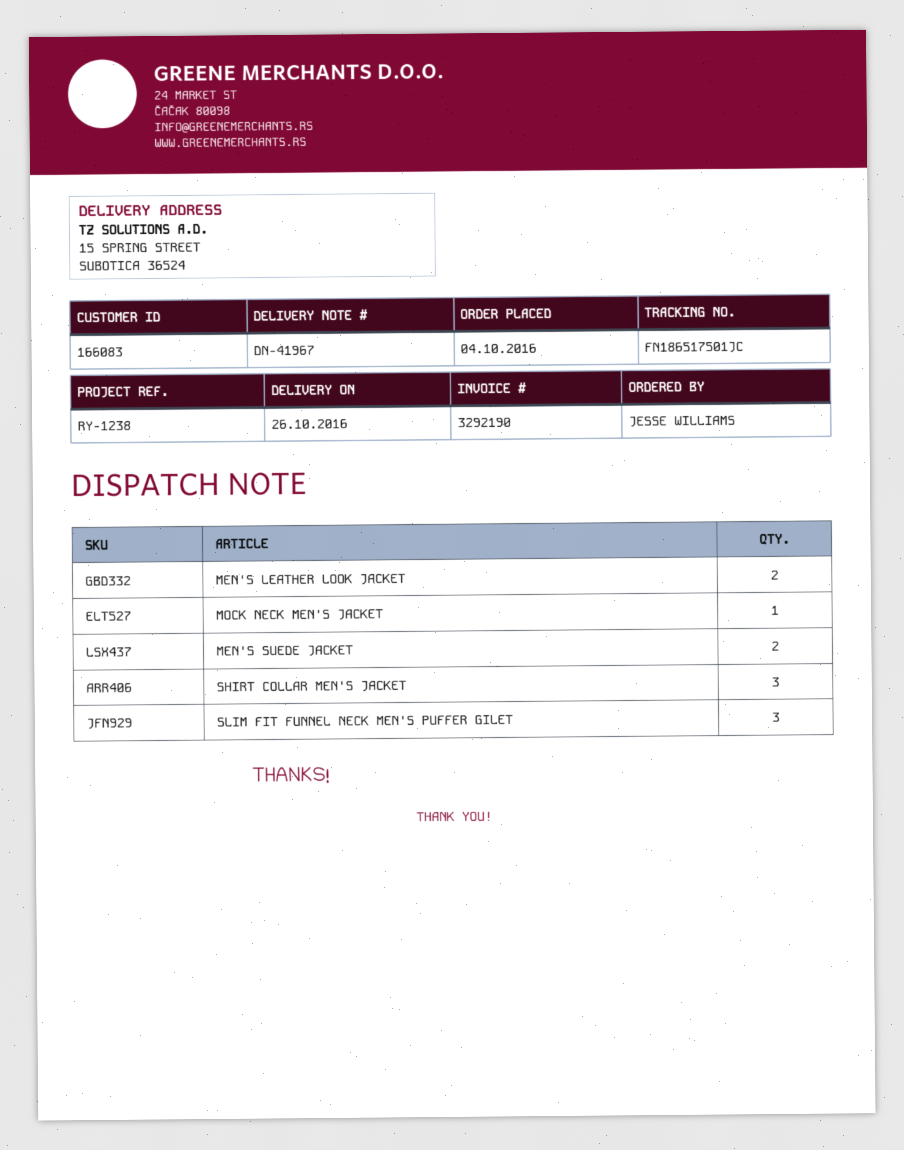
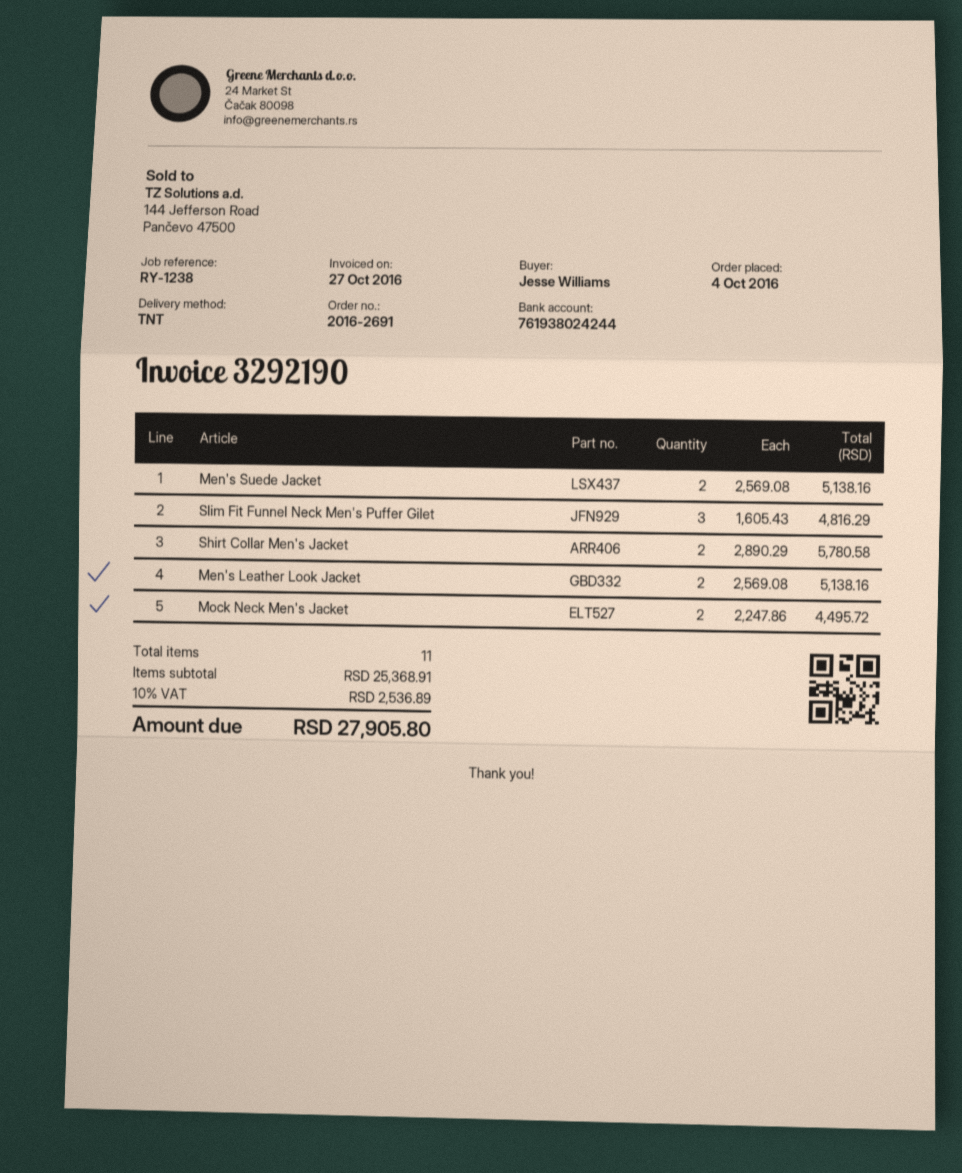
MOCK NECK MEN'S JACKET: 1 -> 2
SHIRT COLLAR MEN'S JACKET: 3 -> 2

